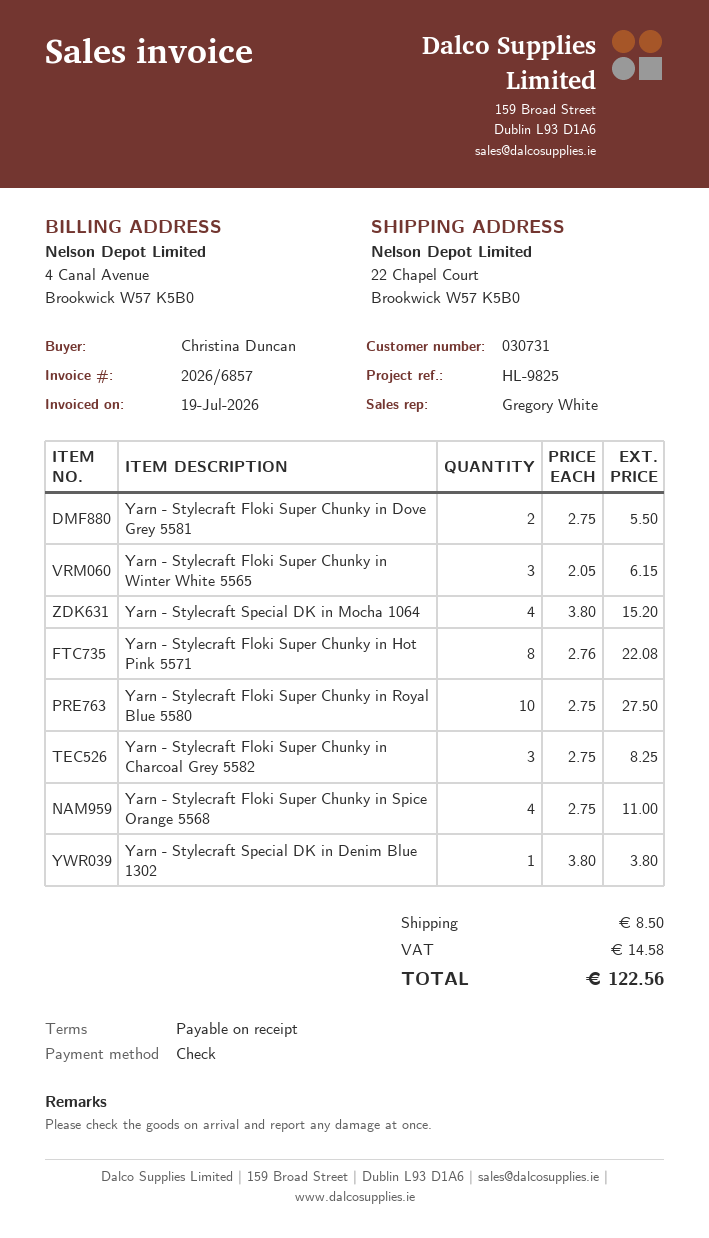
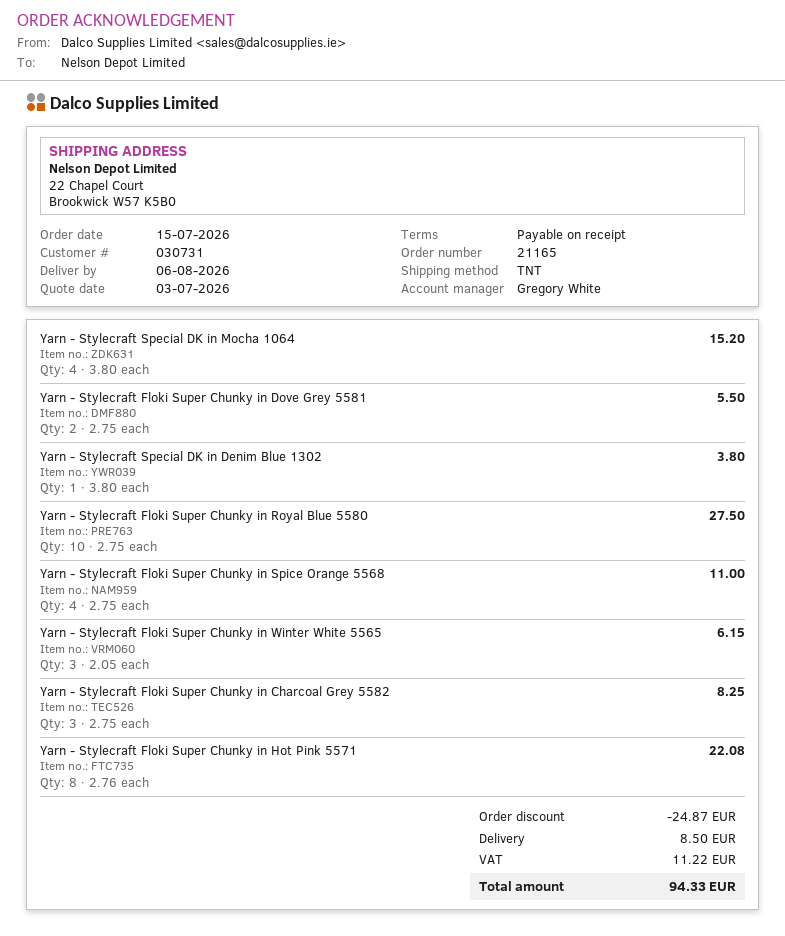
discount: none -> 24.87
tax: 14.58 -> 11.22
total: 122.56 -> 94.33

